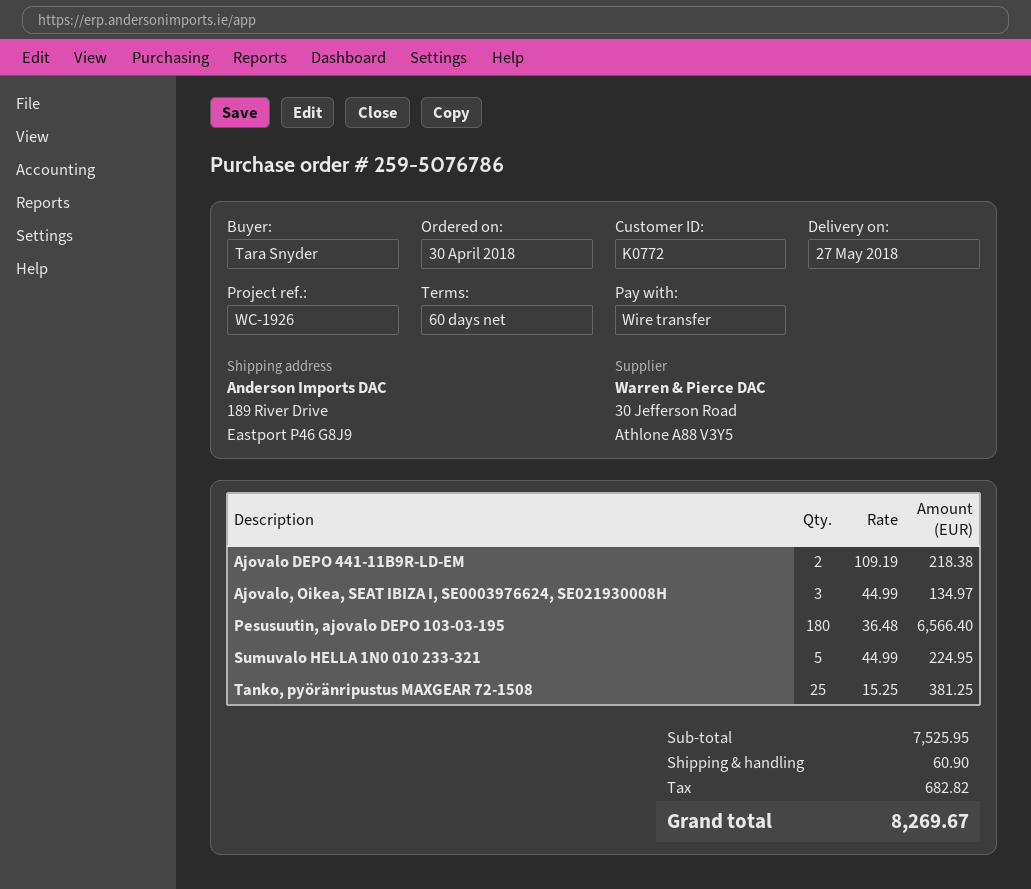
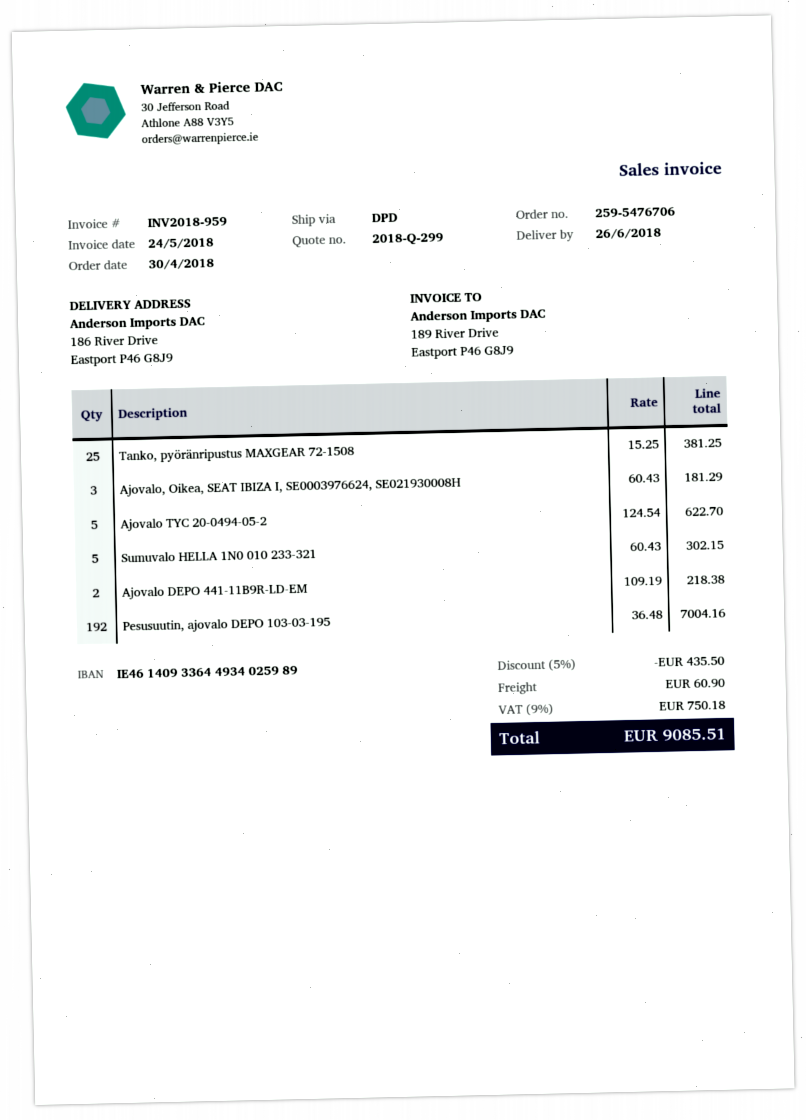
order number: 259-5076786 -> 259-5476706
delivery date: 2018-05-27 -> 2018-06-26
ship to: 189 River Drive, Eastport P46 G8J9 -> 186 River Drive, Eastport P46 G8J9
Ajovalo, Oikea, SEAT IBIZA I, SE0003976624, SE021930008H: 3 x 44.99 = 134.97 -> 3 x 60.43 = 181.29
Pesusuutin, ajovalo DEPO 103-03-195: 180 x 36.48 = 6566.40 -> 192 x 36.48 = 7004.16
Sumuvalo HELLA 1N0 010 233-321: 5 x 44.99 = 224.95 -> 5 x 60.43 = 302.15
Ajovalo TYC 20-0494-05-2: none -> 5 x 124.54 = 622.70
discount: none -> 5% = 435.50
tax: 682.82 -> 750.18
total: 8269.67 -> 9085.51

